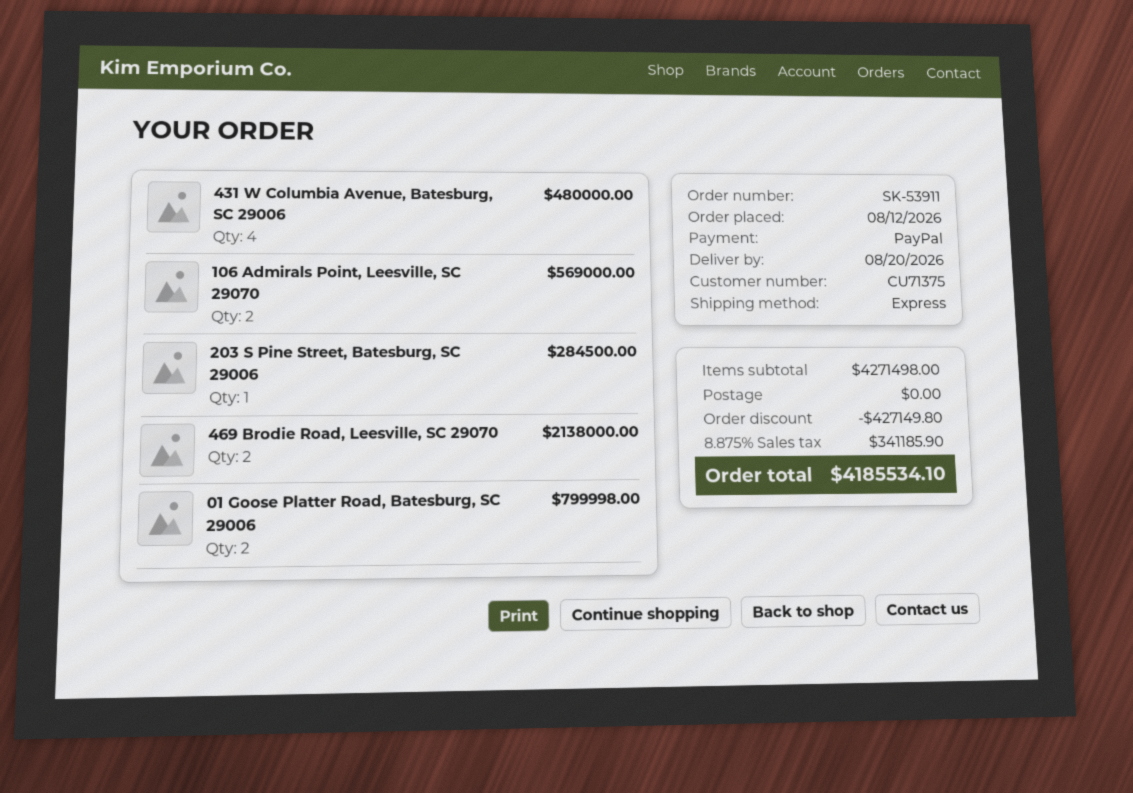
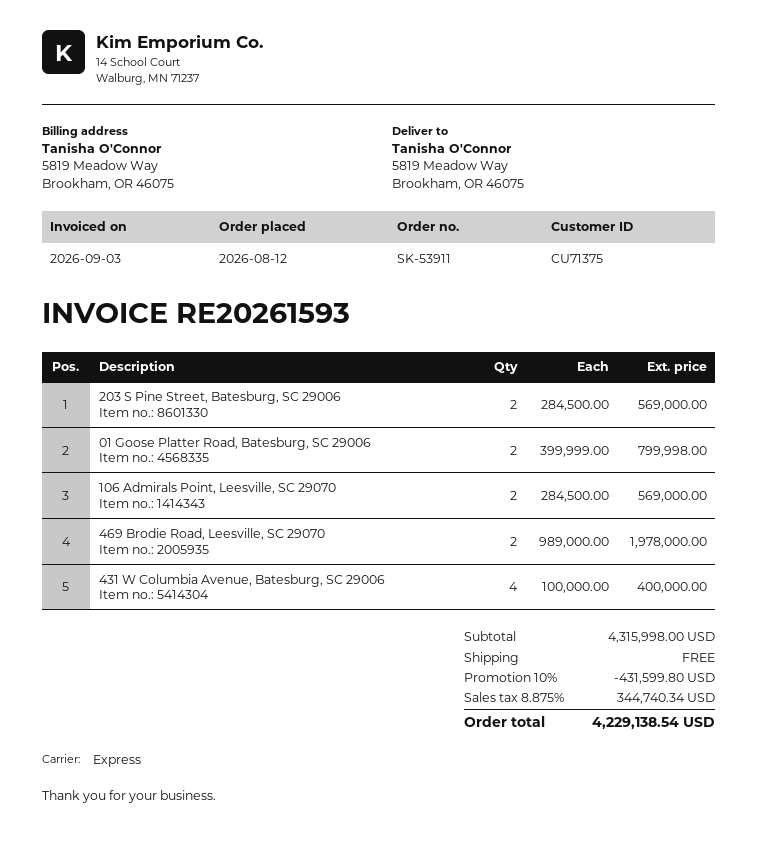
431 W Columbia Avenue, Batesburg, SC 29006: 4 for 480000.00 -> 4 for 400000.00
203 S Pine Street, Batesburg, SC 29006: 1 for 284500.00 -> 2 for 569000.00
469 Brodie Road, Leesville, SC 29070: 2 for 2138000.00 -> 2 for 1978000.00
subtotal: 4271498.00 -> 4315998.00
discount: 427149.80 -> 431599.80
tax: 8.875% = 341185.90 -> 8.875% = 344740.34
total: 4185534.10 -> 4229138.54

